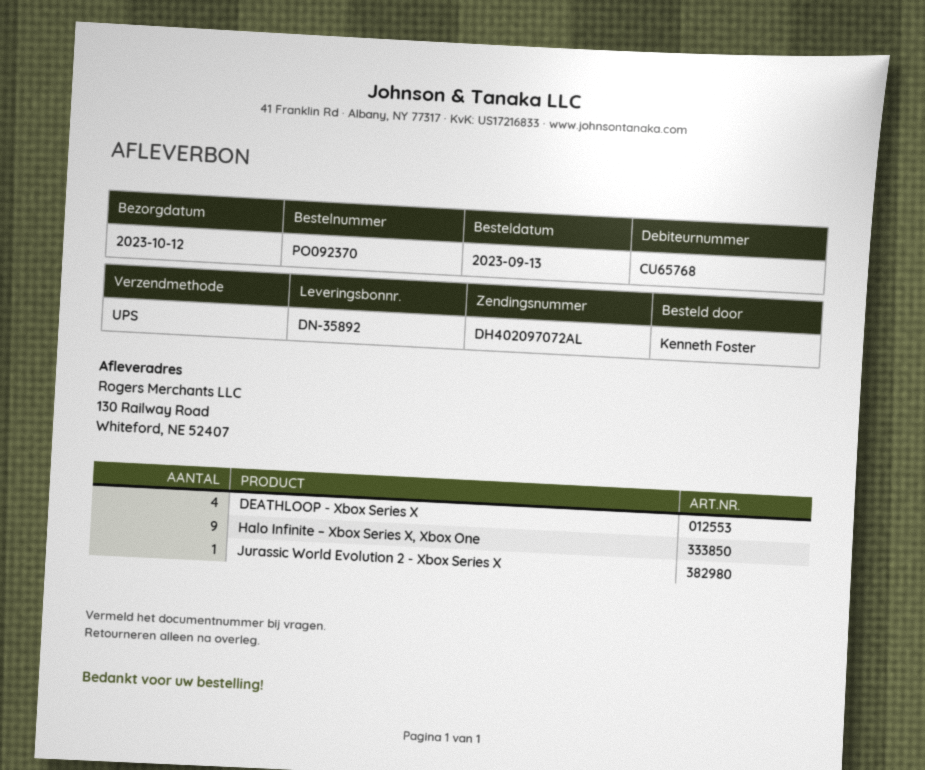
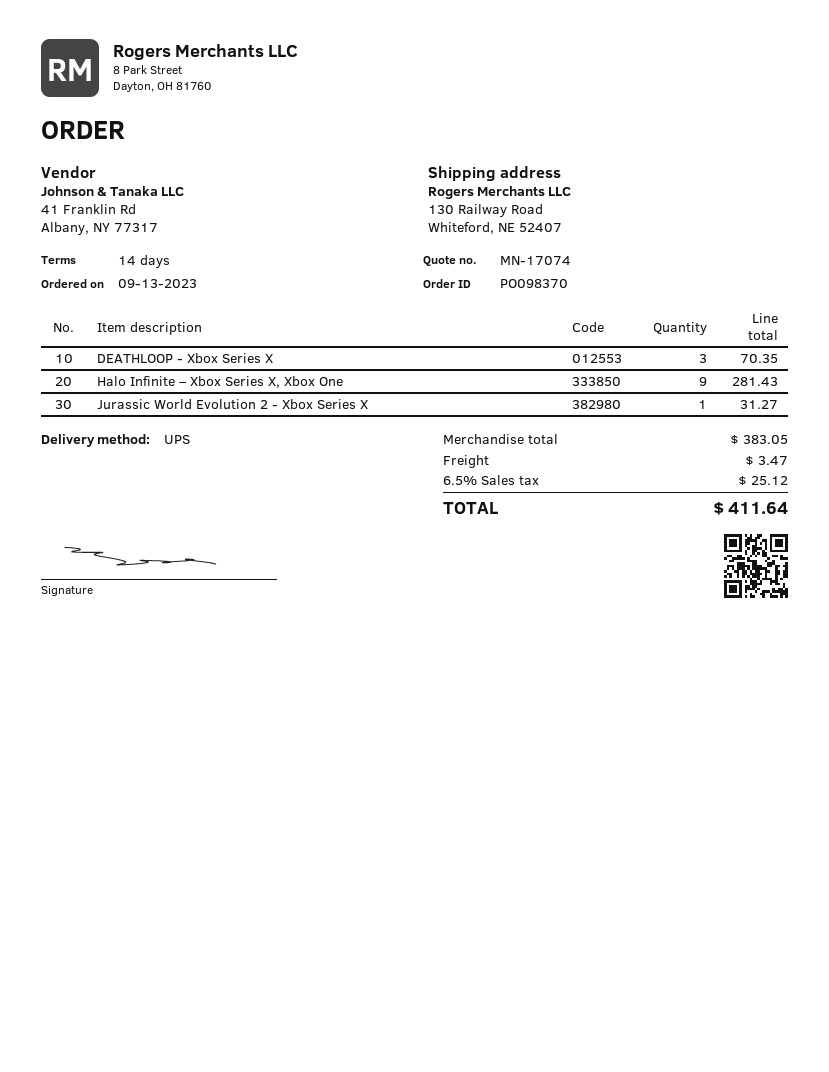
order number: PO092370 -> PO098370
DEATHLOOP - Xbox Series X: 4 -> 3

